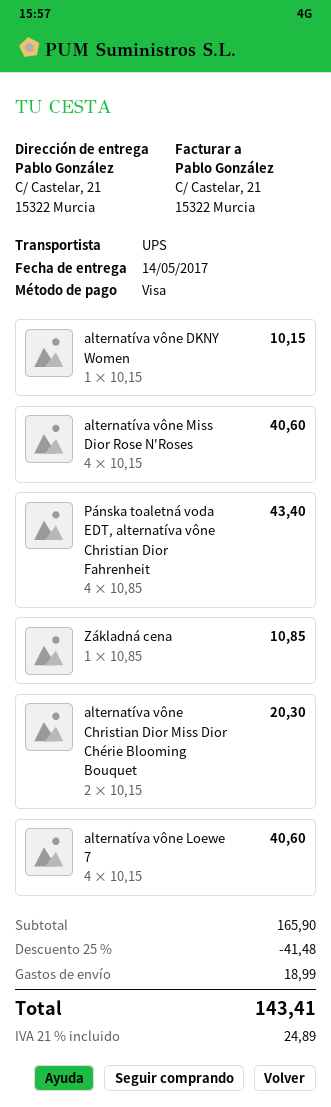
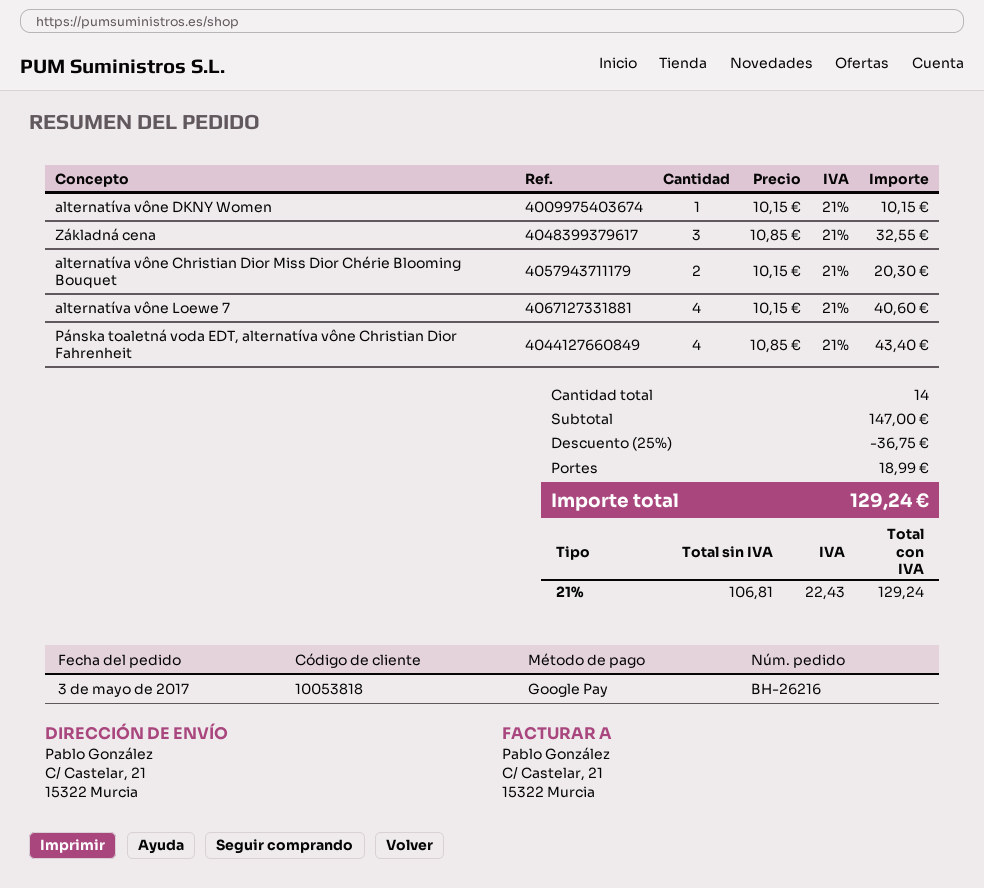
payment method: Visa -> Google Pay
alternatíva vône Miss Dior Rose N'Roses: 4 x 10.15 = 40.60 -> none
Základná cena: 1 x 10.85 = 10.85 -> 3 x 10.85 = 32.55
subtotal: 165.90 -> 147.00
discount: 25% = 41.48 -> 25% = 36.75
tax: 21% = 24.89 -> 21% = 22.43
total: 143.41 -> 129.24

